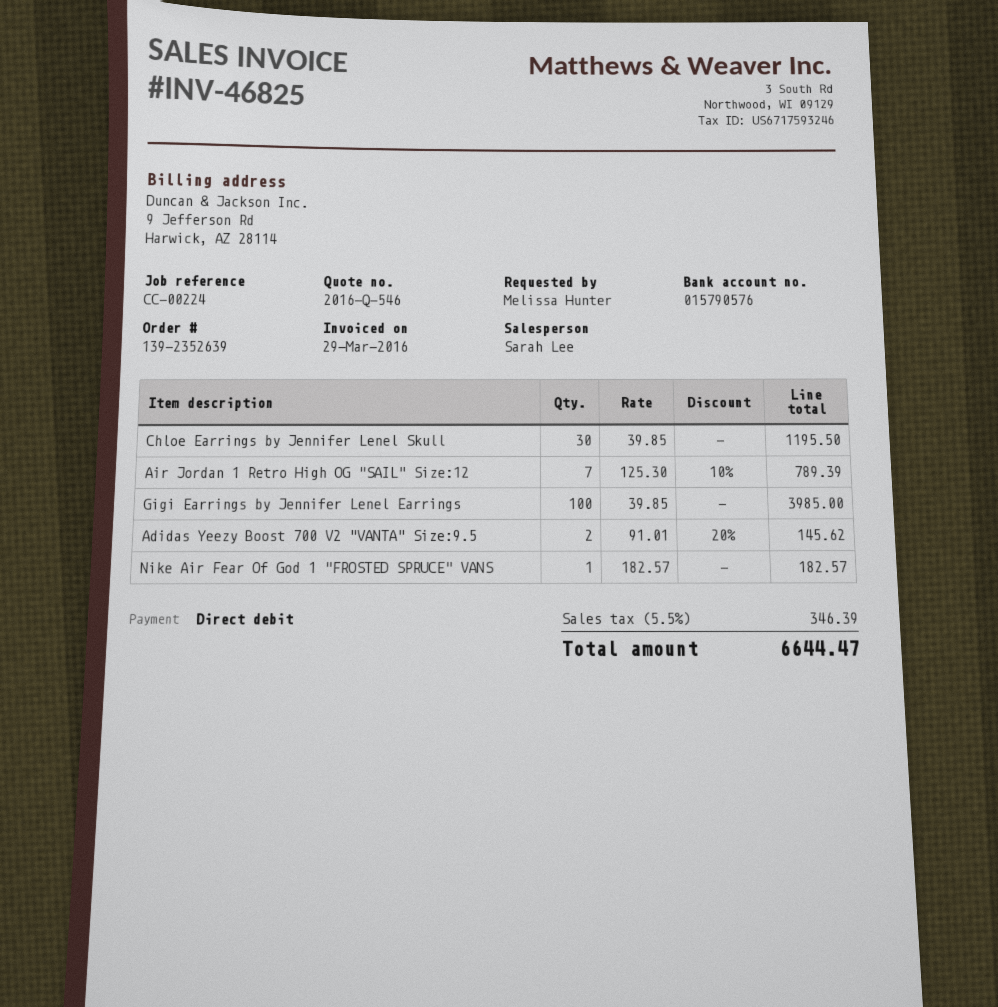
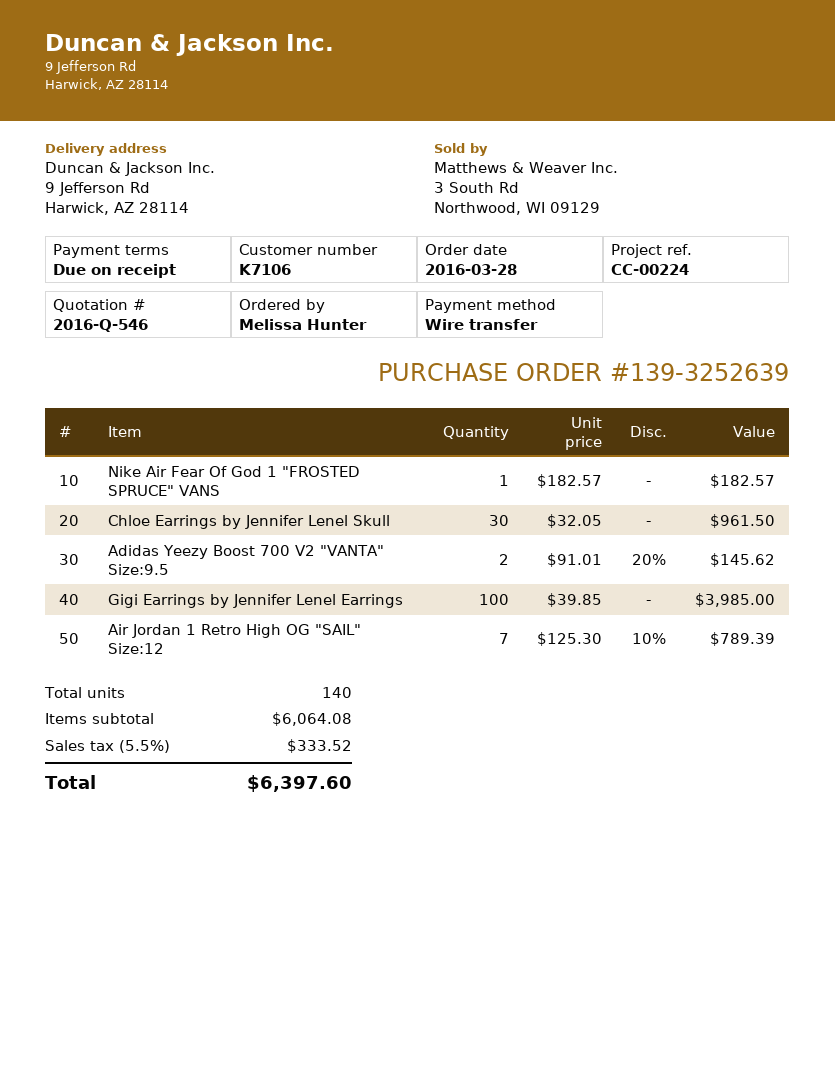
order number: 139-2352639 -> 139-3252639
payment method: direct debit -> bank transfer
Chloe Earrings by Jennifer Lenel Skull: 30 x 39.85 = 1195.50 -> 30 x 32.05 = 961.50
tax: 5.5% = 346.39 -> 5.5% = 333.52
total: 6644.47 -> 6397.60

